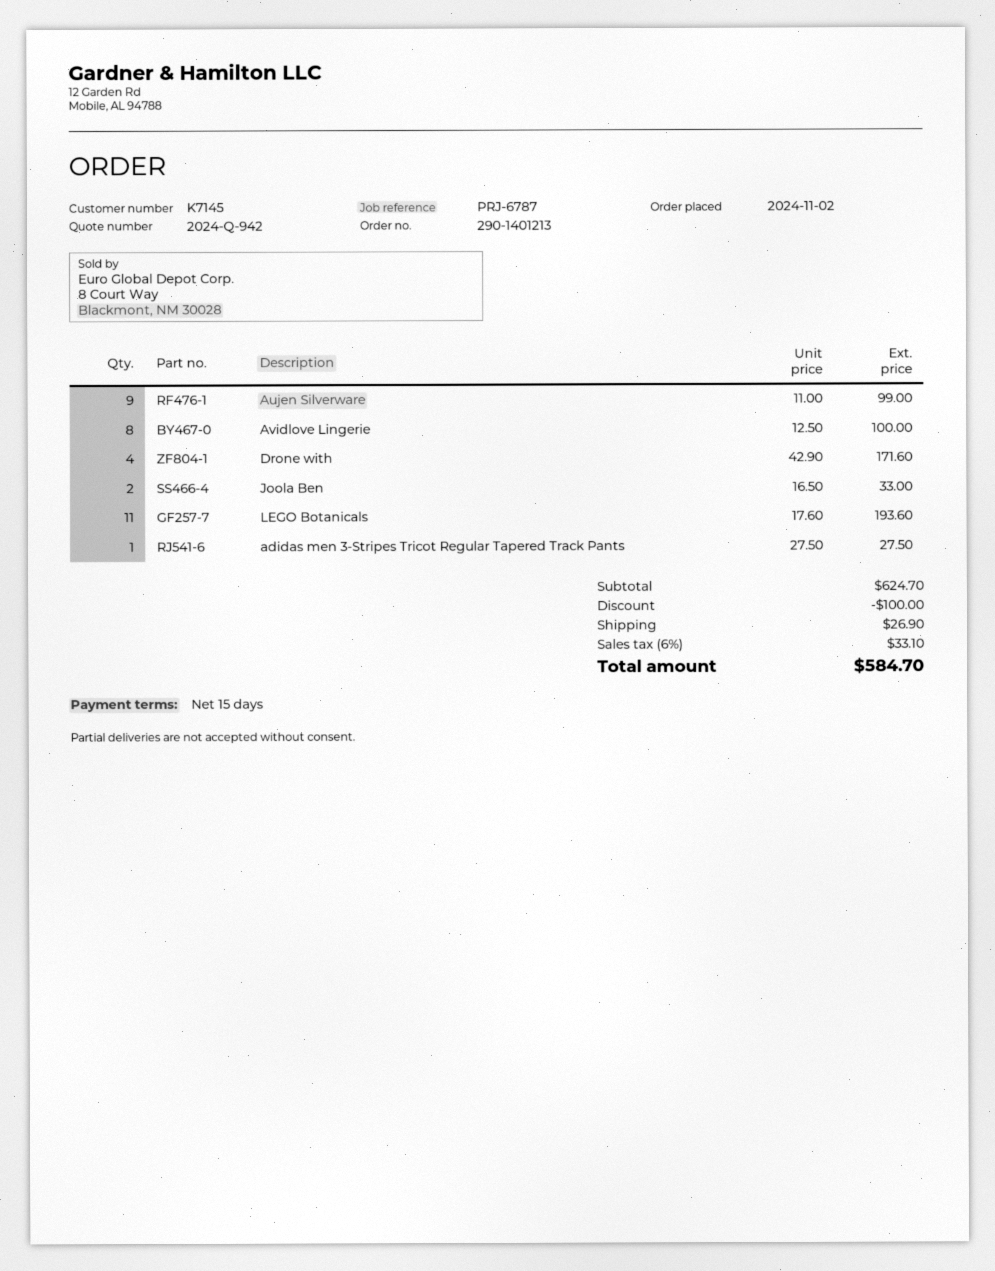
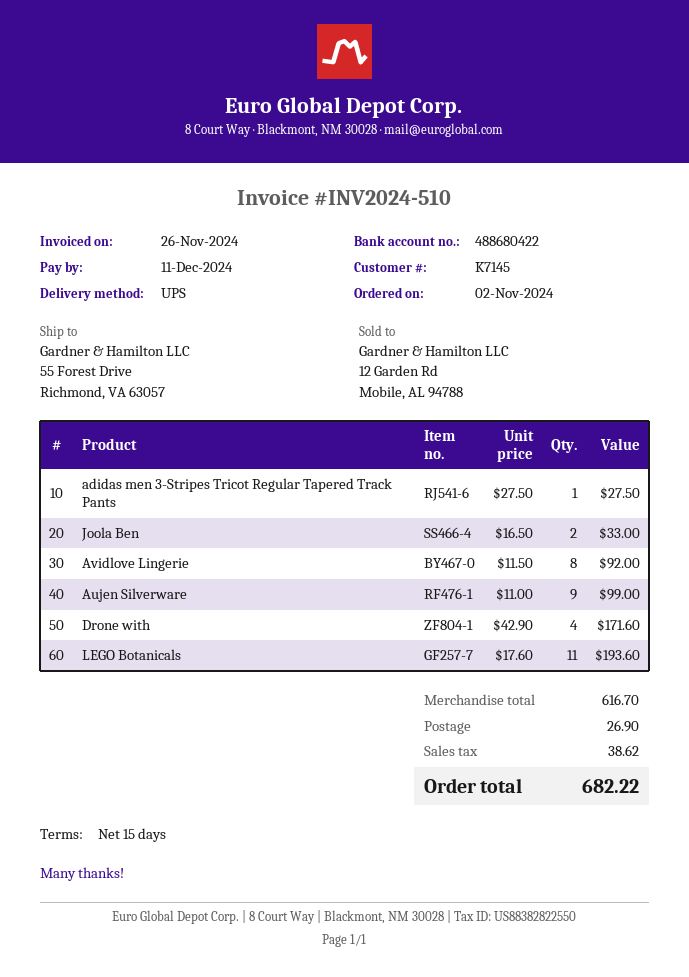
Avidlove Lingerie: 8 x 12.50 = 100.00 -> 8 x 11.50 = 92.00
subtotal: 624.70 -> 616.70
discount: 100.00 -> none
tax: 33.10 -> 38.62
total: 584.70 -> 682.22

